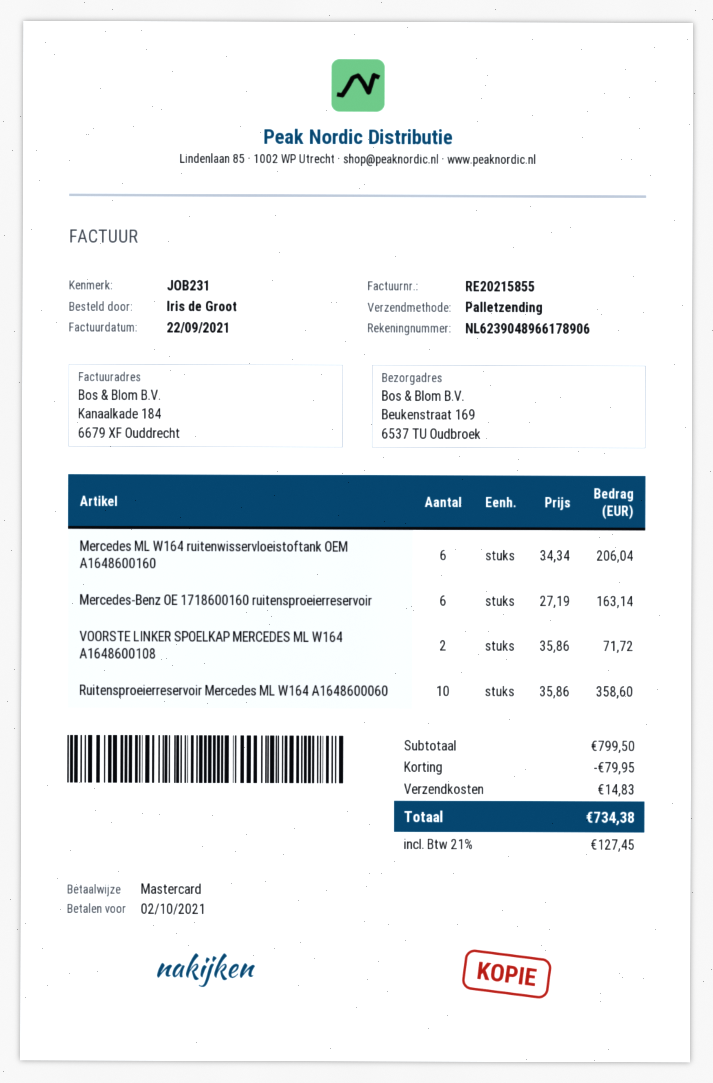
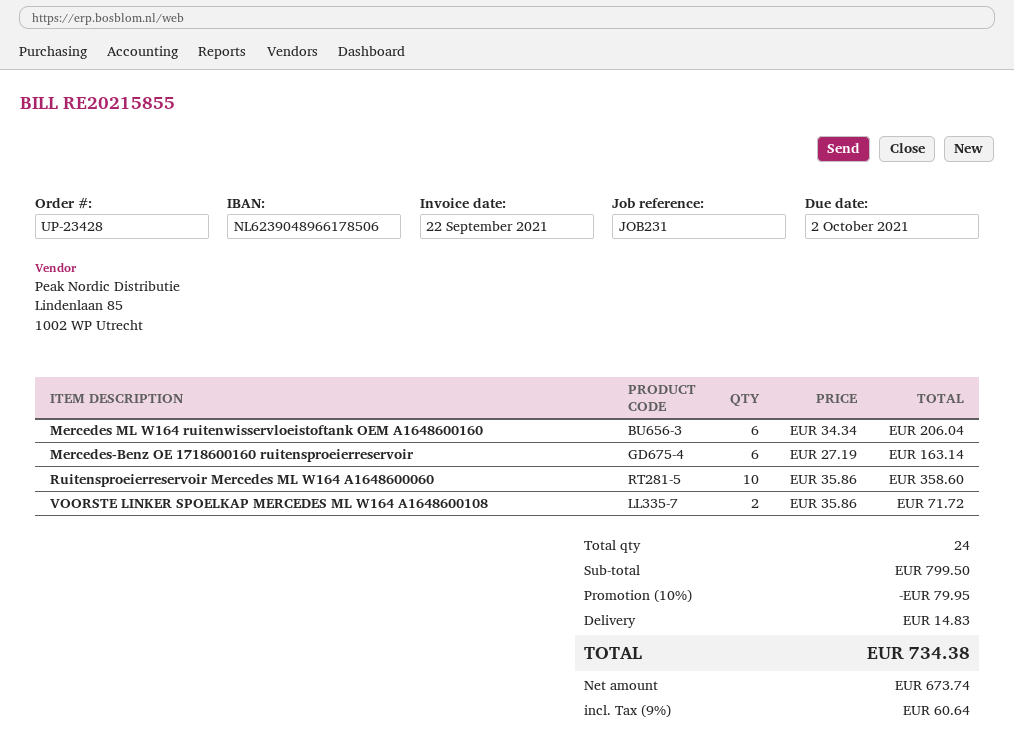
bank account: NL6239048966178906 -> NL6239048966178506
tax: 21% = 127.45 -> 9% = 60.64

